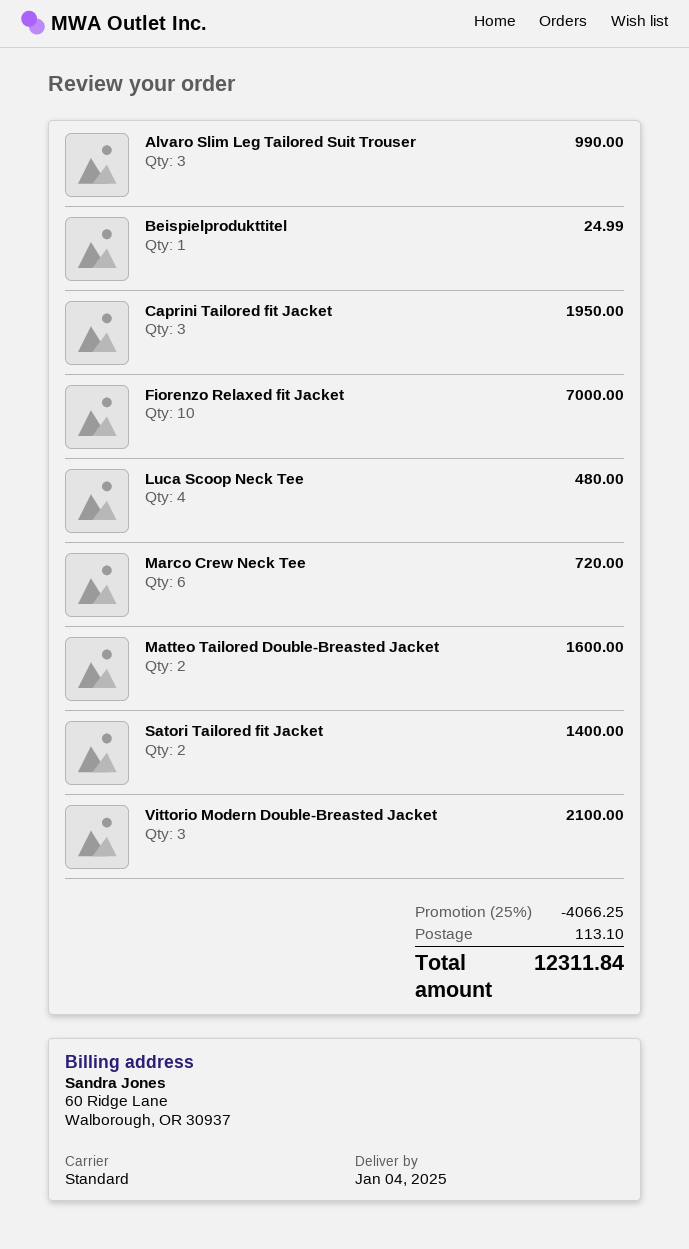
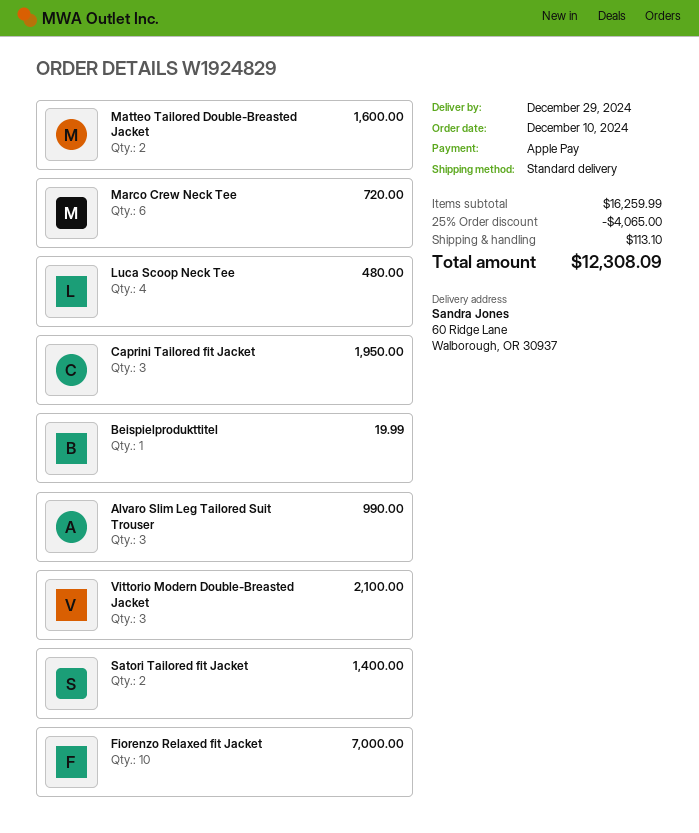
delivery date: 2025-01-04 -> 2024-12-29
Beispielprodukttitel: 1 for 24.99 -> 1 for 19.99
discount: 25% = 4066.25 -> 25% = 4065.00
total: 12311.84 -> 12308.09

